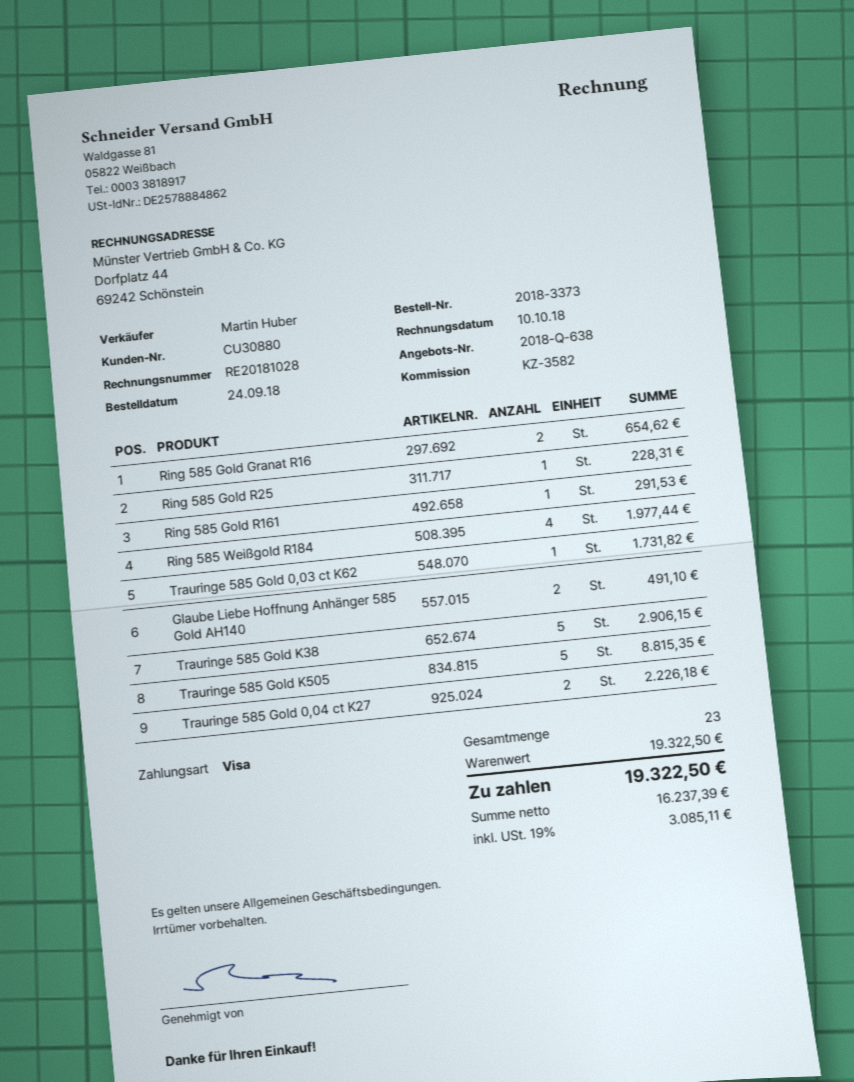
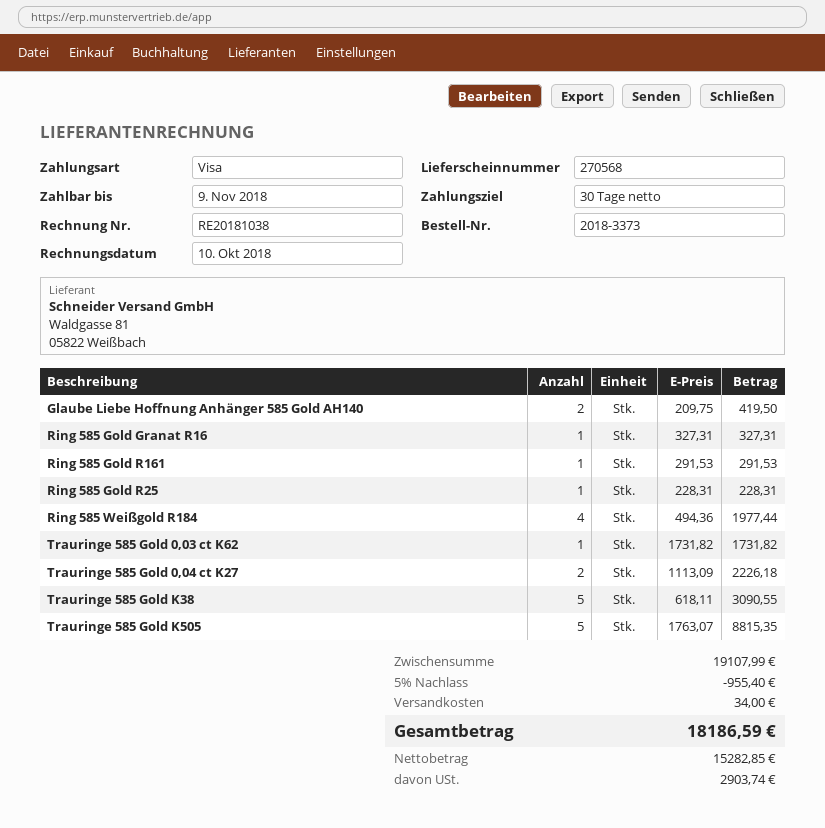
invoice number: RE20181028 -> RE20181038
Ring 585 Gold Granat R16: 2 for 654.62 -> 1 for 327.31
Glaube Liebe Hoffnung Anhänger 585 Gold AH140: 2 for 491.10 -> 2 for 419.50
Trauringe 585 Gold K38: 5 for 2906.15 -> 5 for 3090.55
subtotal: 19322.50 -> 19107.99
discount: none -> 5% = 955.40
shipping: none -> 34.00
net: 16237.39 -> 15282.85
tax: 3085.11 -> 2903.74
total: 19322.50 -> 18186.59

